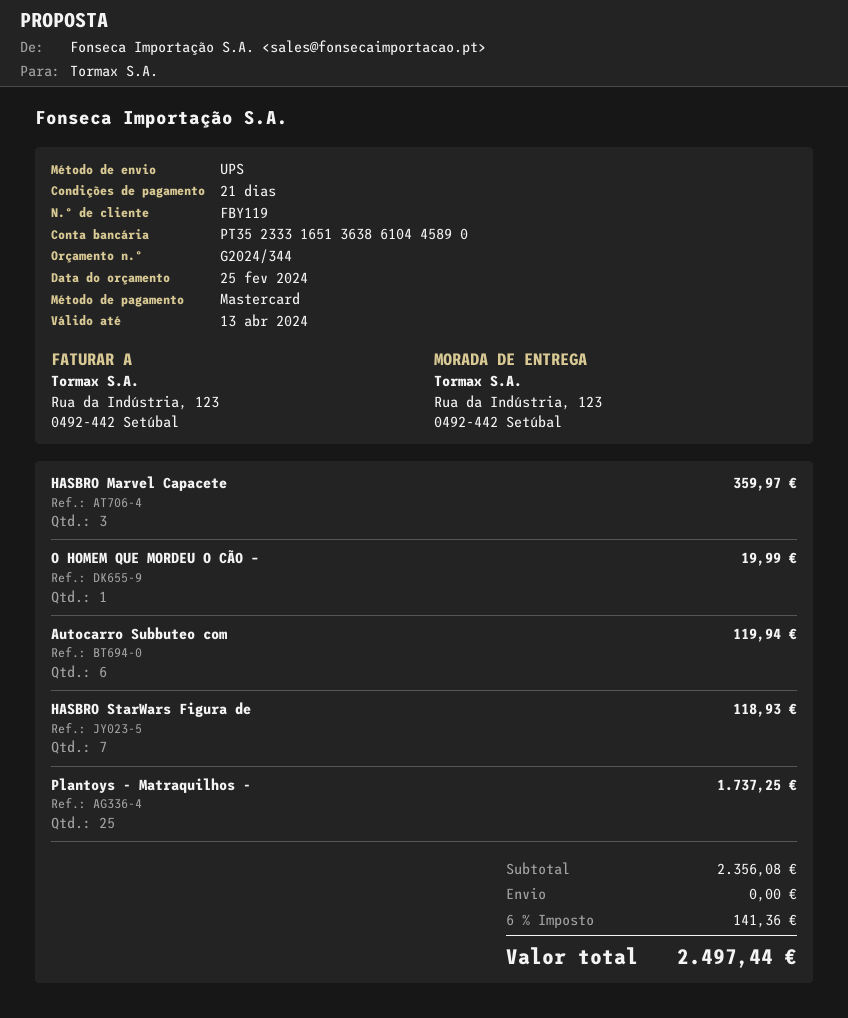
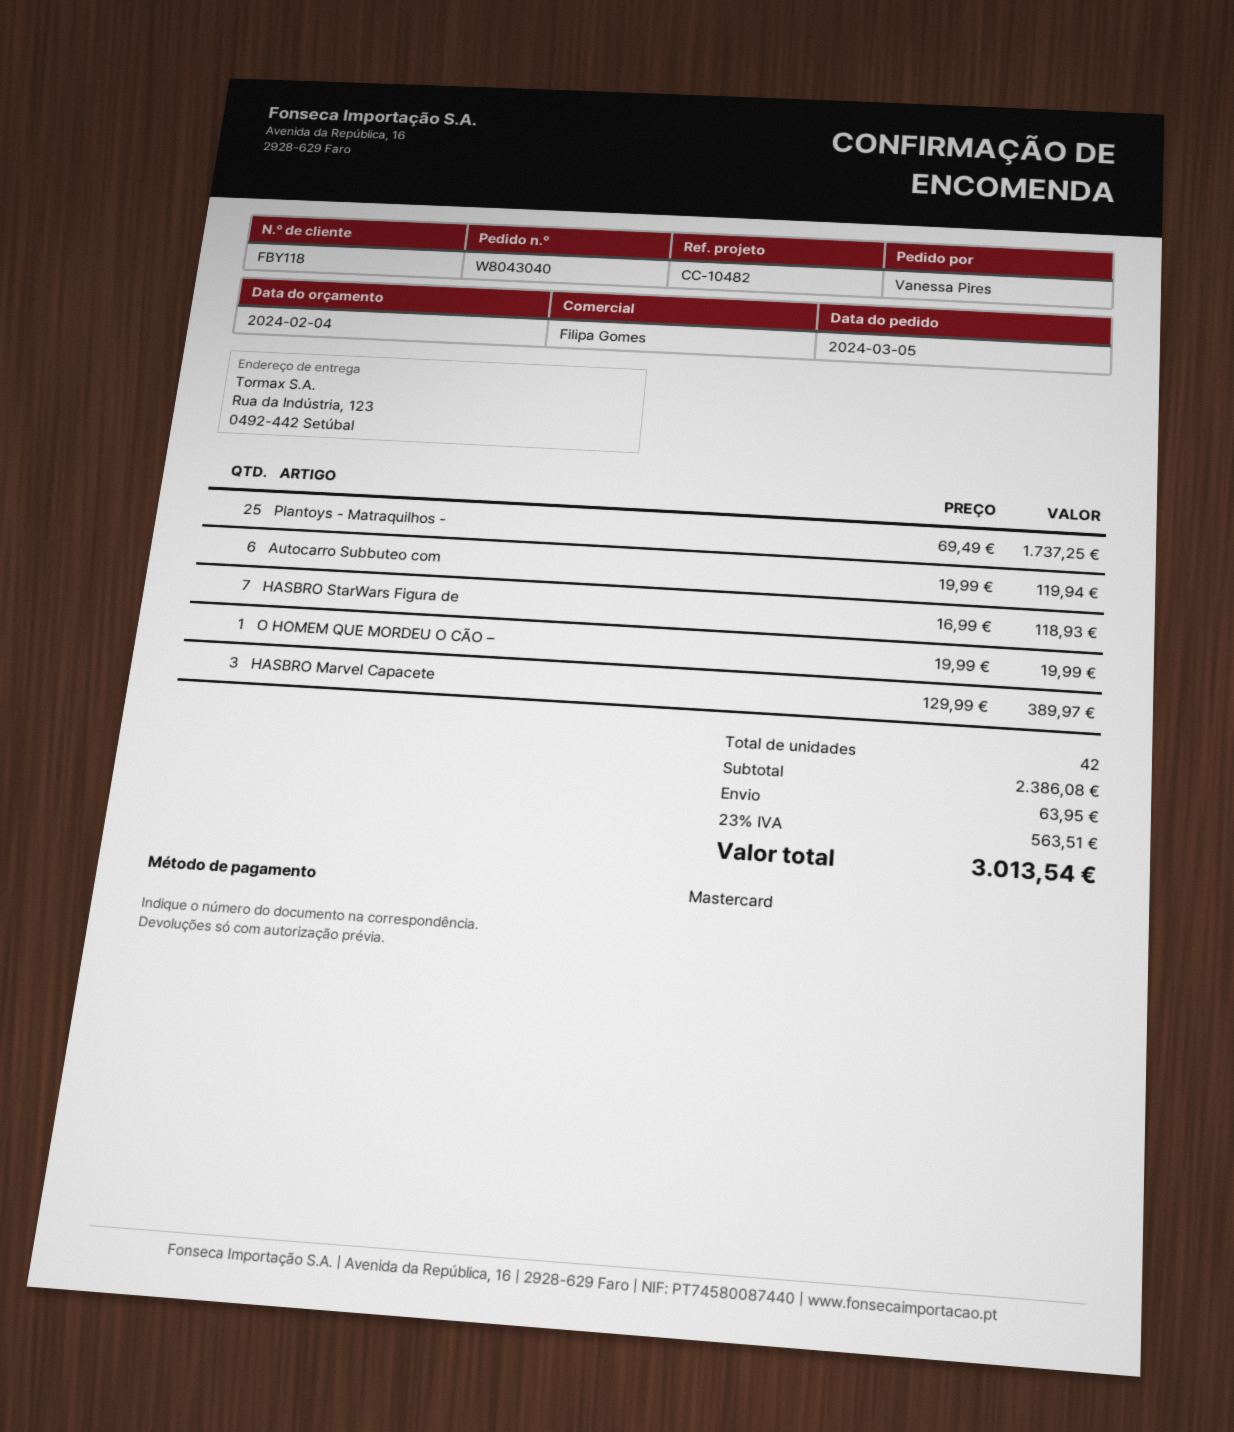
quote date: 2024-02-25 -> 2024-02-04
customer number: FBY119 -> FBY118
HASBRO Marvel Capacete: 3 for 359.97 -> 3 for 389.97
subtotal: 2356.08 -> 2386.08
shipping: 0.00 -> 63.95
tax: 6% = 141.36 -> 23% = 563.51
total: 2497.44 -> 3013.54

